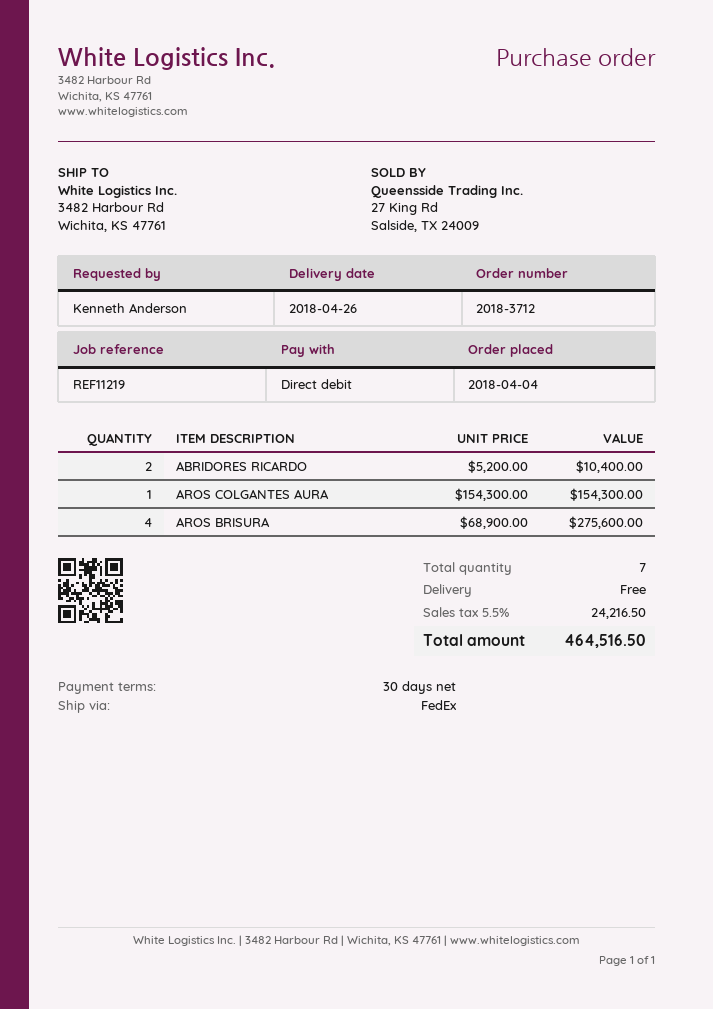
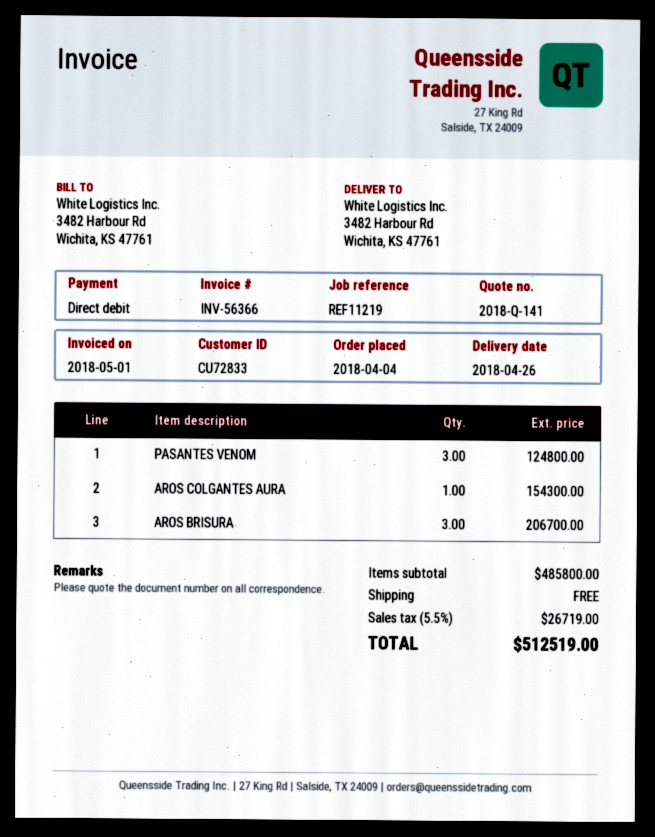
ABRIDORES RICARDO: 2 for 10400.00 -> none
AROS BRISURA: 4 for 275600.00 -> 3 for 206700.00
PASANTES VENOM: none -> 3 for 124800.00
tax: 5.5% = 24216.50 -> 5.5% = 26719.00
total: 464516.50 -> 512519.00

